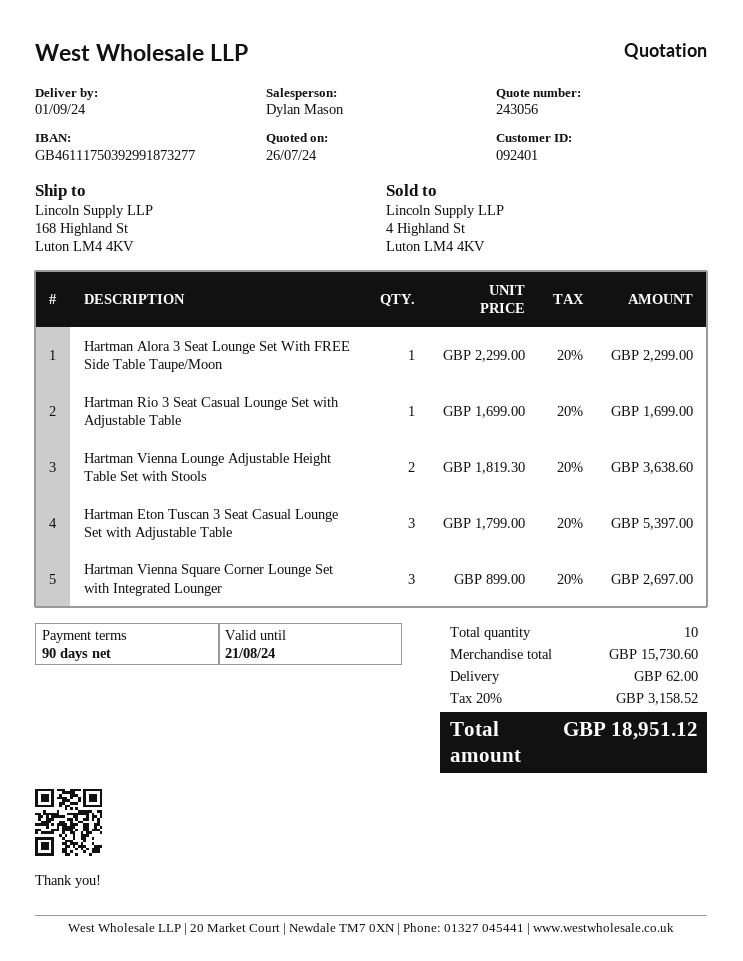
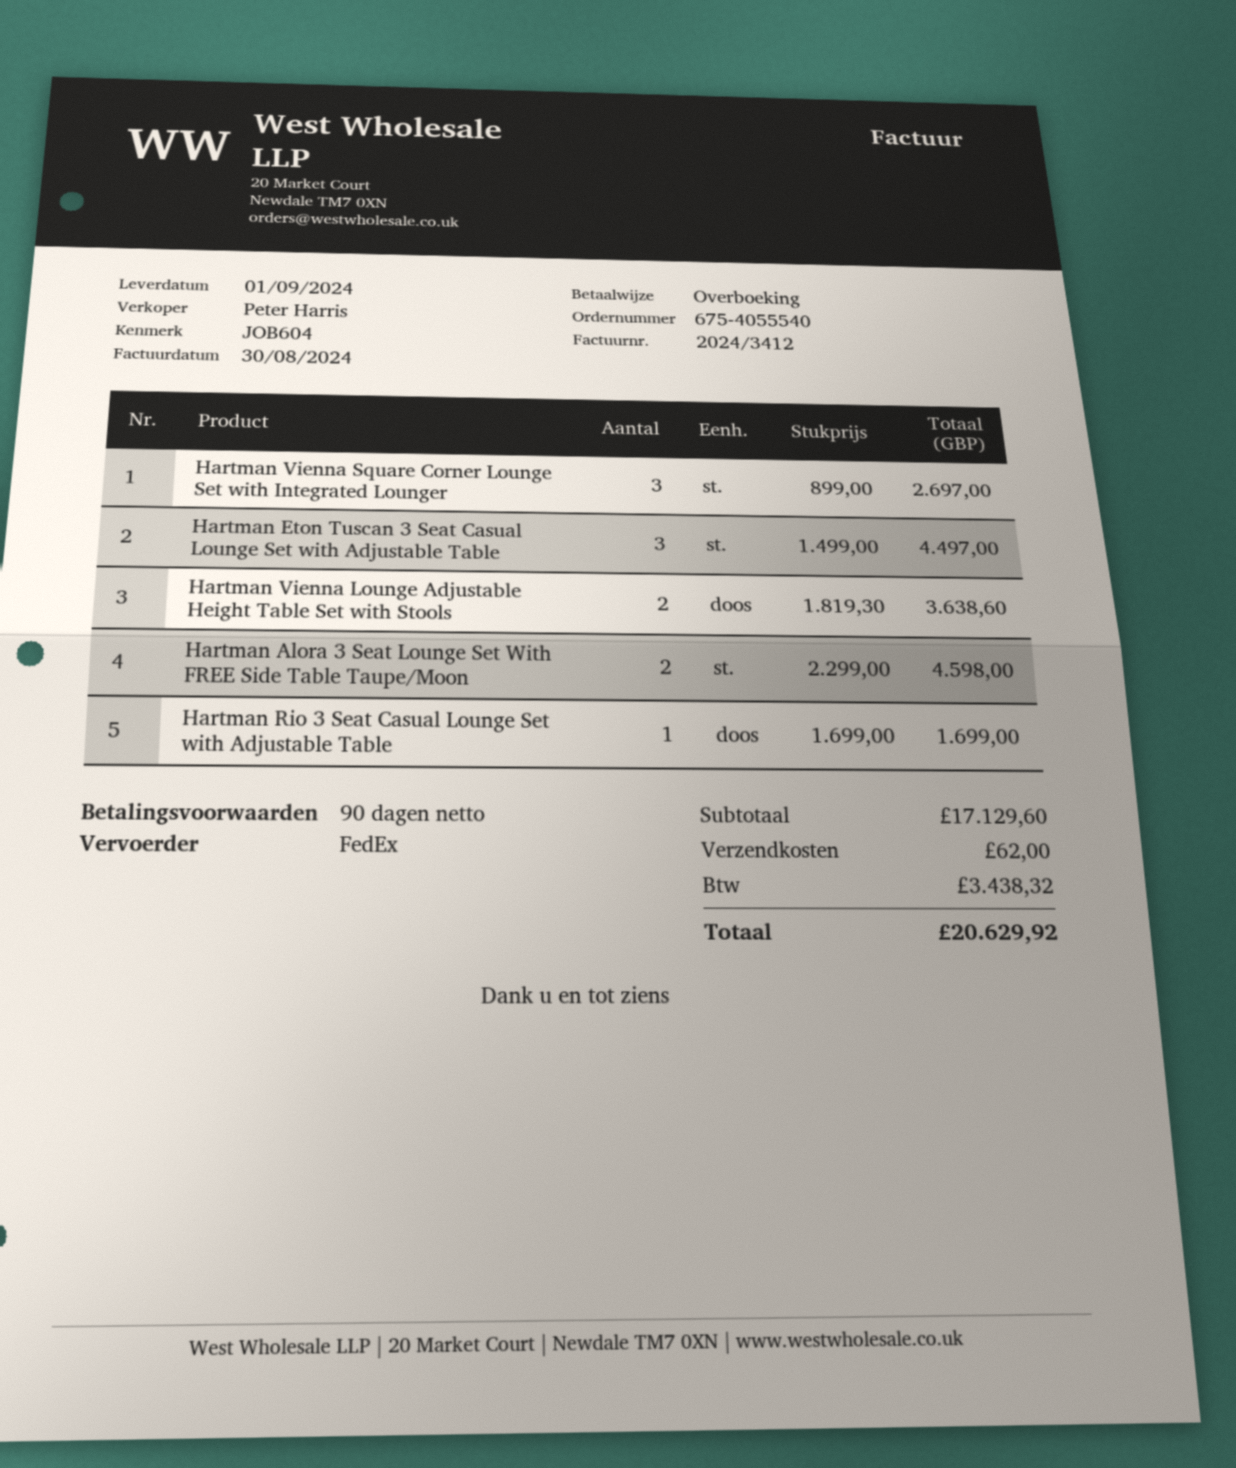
sales rep: Dylan Mason -> Peter Harris
Hartman Alora 3 Seat Lounge Set With FREE Side Table Taupe/Moon: 1 x 2299.00 = 2299.00 -> 2 x 2299.00 = 4598.00
Hartman Eton Tuscan 3 Seat Casual Lounge Set with Adjustable Table: 3 x 1799.00 = 5397.00 -> 3 x 1499.00 = 4497.00
subtotal: 15730.60 -> 17129.60
tax: 3158.52 -> 3438.32
total: 18951.12 -> 20629.92

